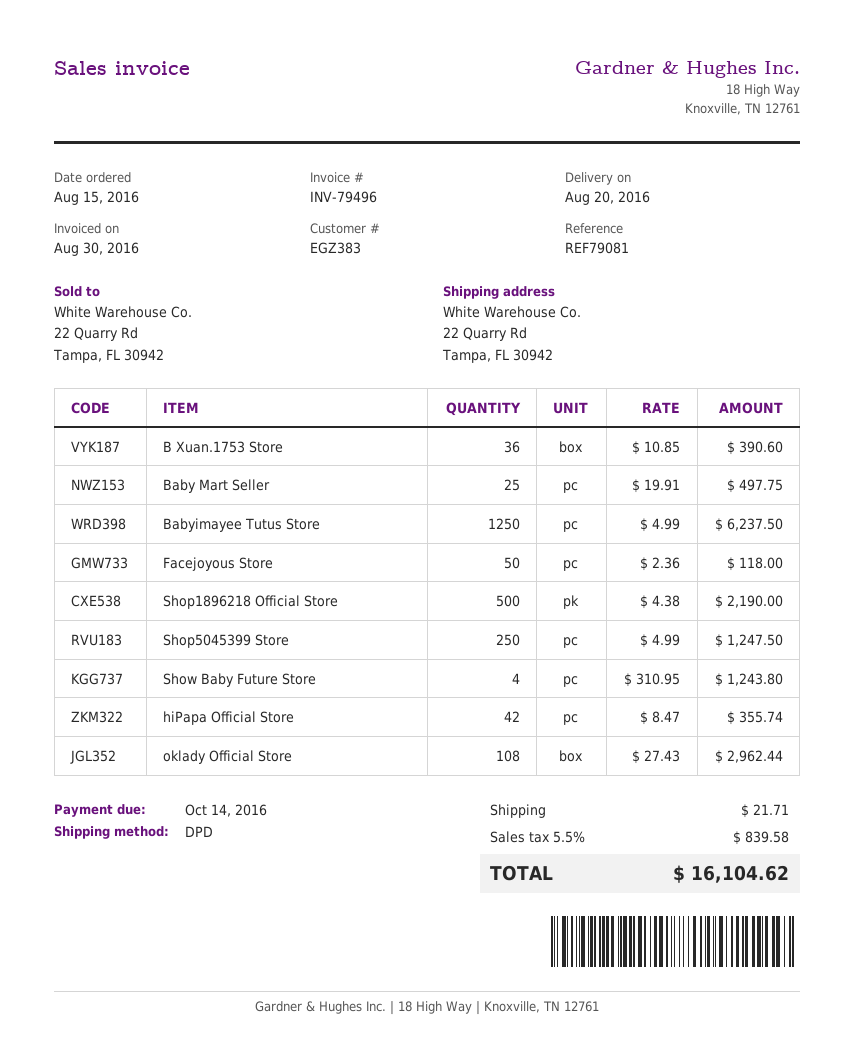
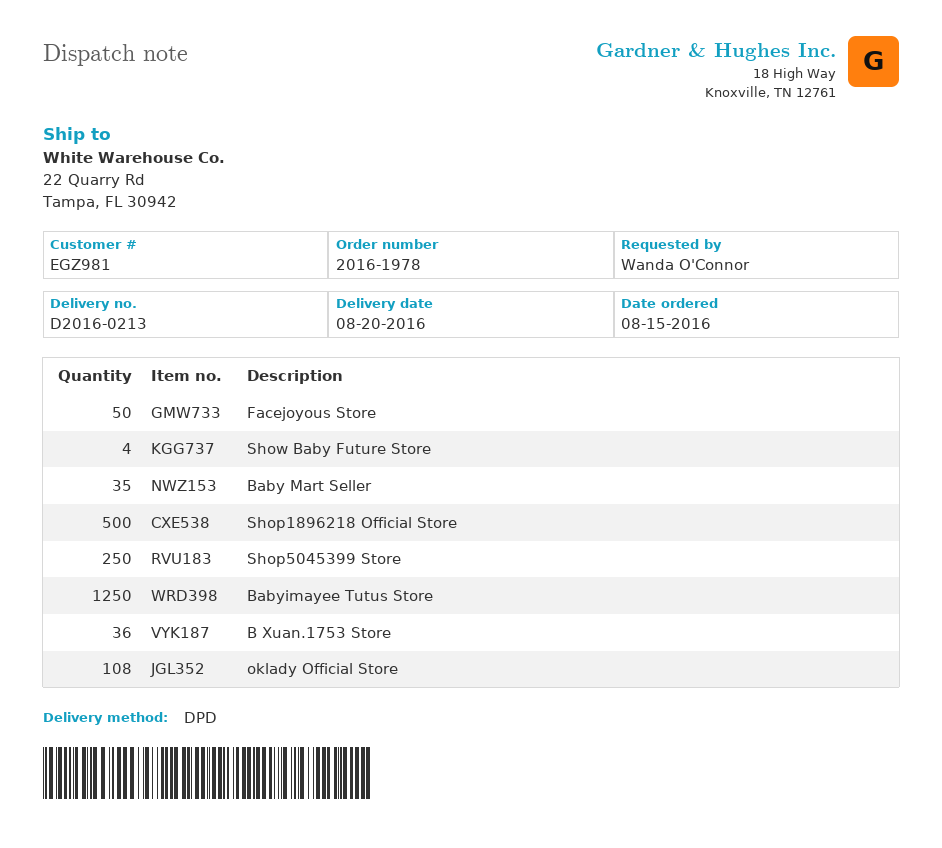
customer number: EGZ383 -> EGZ981
Baby Mart Seller: 25 -> 35
hiPapa Official Store: 42 -> none

